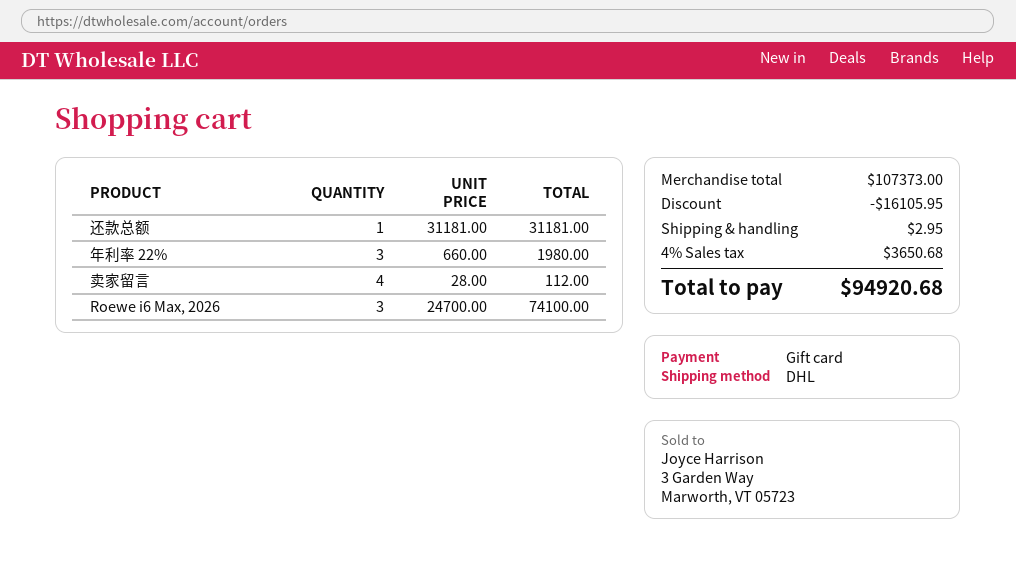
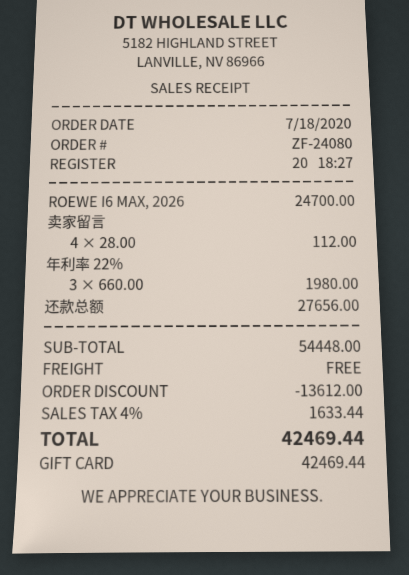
还款总额: 1 x 31181.00 = 31181.00 -> 1 x 27656.00 = 27656.00
Roewe i6 Max, 2026: 3 x 24700.00 = 74100.00 -> 1 x 24700.00 = 24700.00
subtotal: 107373.00 -> 54448.00
discount: 16105.95 -> 13612.00
shipping: 2.95 -> 0.00
tax: 4% = 3650.68 -> 4% = 1633.44
total: 94920.68 -> 42469.44

